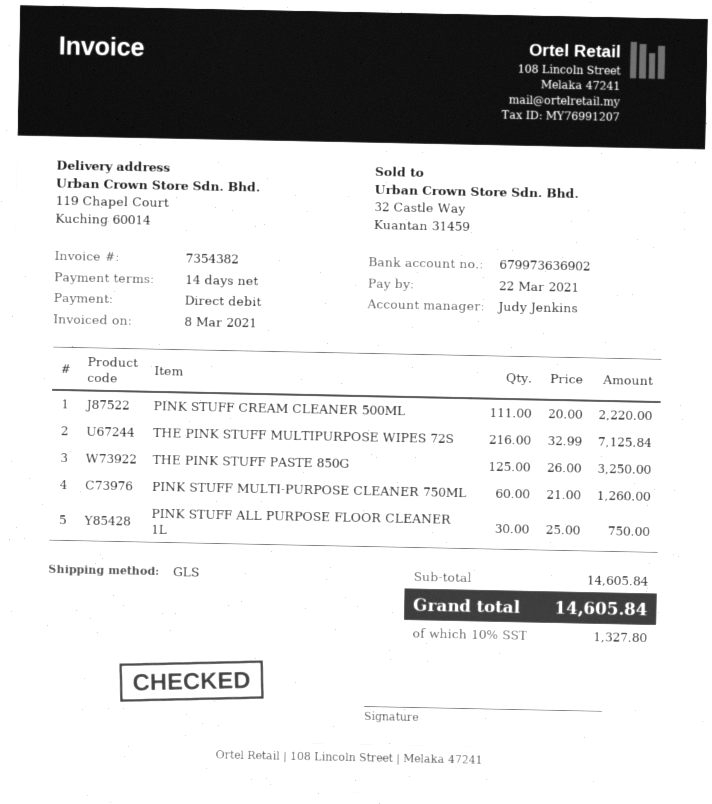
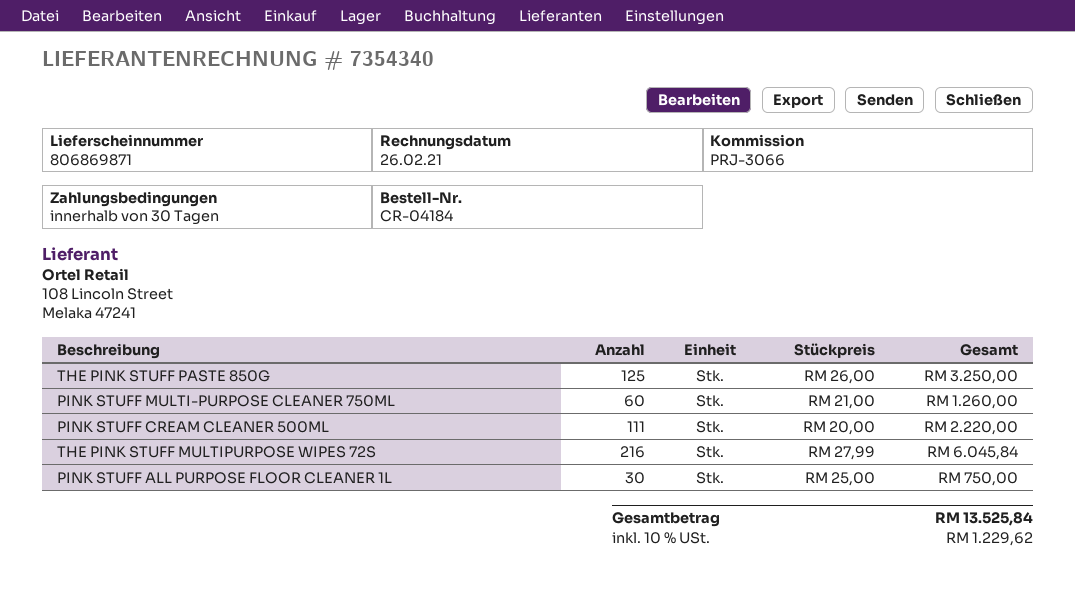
invoice number: 7354382 -> 7354340
invoice date: 2021-03-08 -> 2021-02-26
payment terms: 14 days -> 30 days
THE PINK STUFF MULTIPURPOSE WIPES 72S: 216 x 32.99 = 7125.84 -> 216 x 27.99 = 6045.84
tax: 10% = 1327.80 -> 10% = 1229.62
total: 14605.84 -> 13525.84

